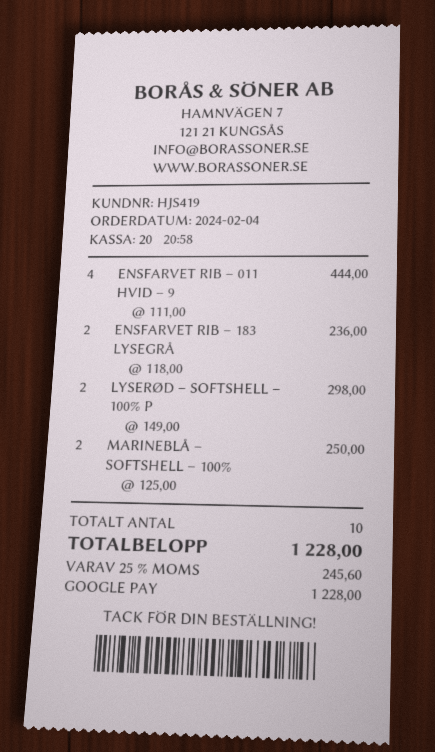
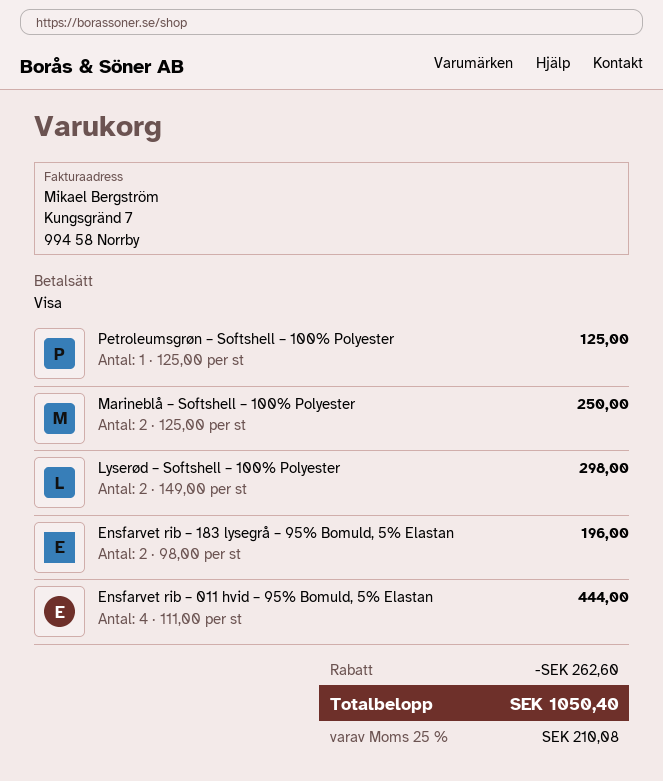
payment method: Google Pay -> Visa
ENSFARVET RIB – 183 LYSEGRÅ: 2 x 118.00 = 236.00 -> 2 x 98.00 = 196.00
Petroleumsgrøn – Softshell – 100% Polyester: none -> 1 x 125.00 = 125.00
discount: none -> 262.60
tax: 25% = 245.60 -> 25% = 210.08
total: 1228.00 -> 1050.40

